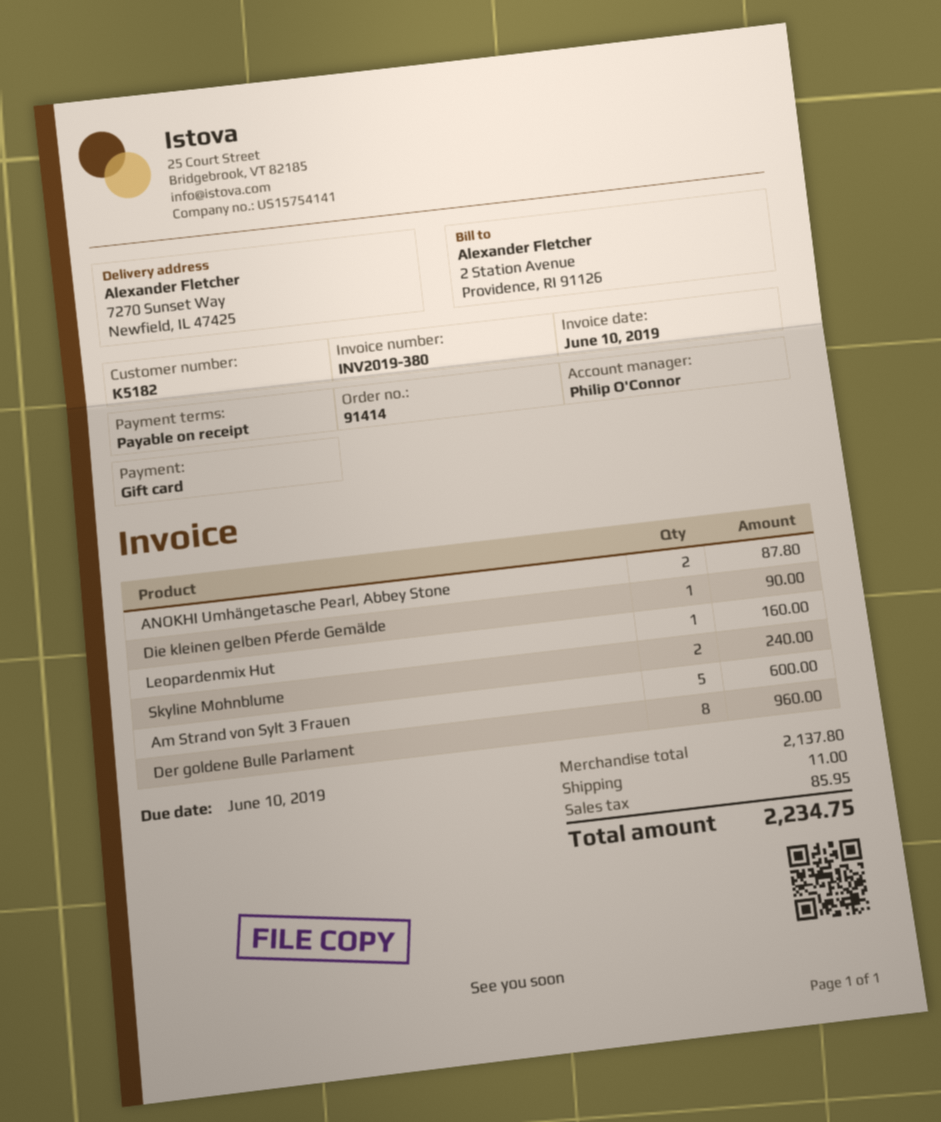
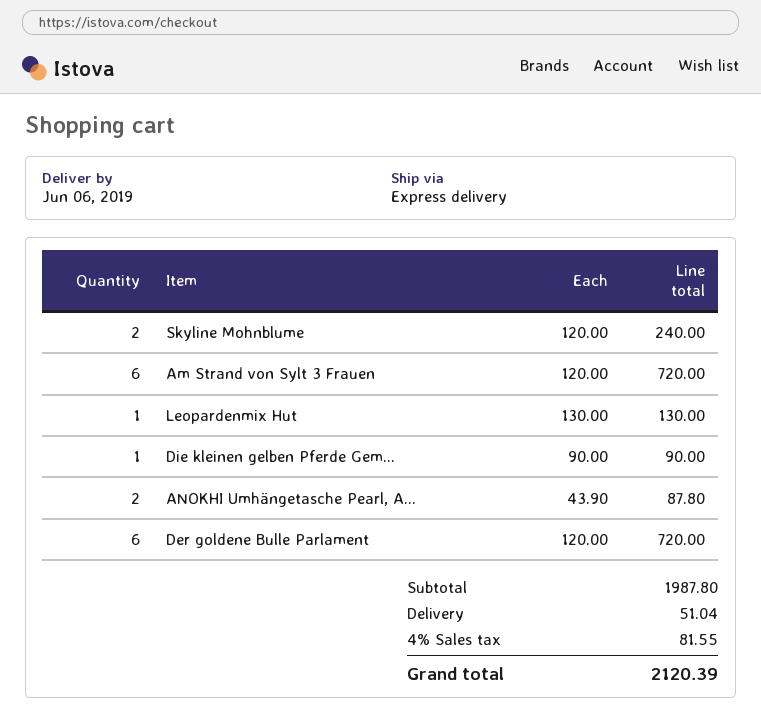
Leopardenmix Hut: 1 for 160.00 -> 1 for 130.00
Am Strand von Sylt 3 Frauen: 5 for 600.00 -> 6 for 720.00
Der goldene Bulle Parlament: 8 for 960.00 -> 6 for 720.00
subtotal: 2137.80 -> 1987.80
shipping: 11.00 -> 51.04
tax: 85.95 -> 81.55
total: 2234.75 -> 2120.39

